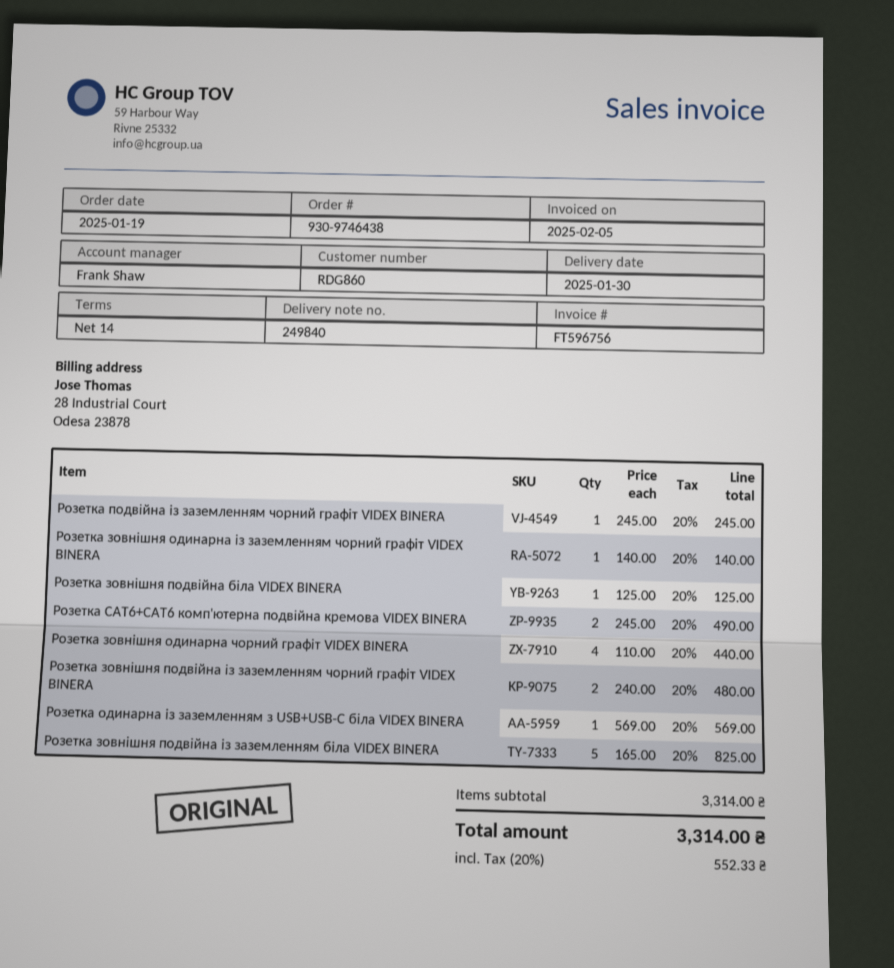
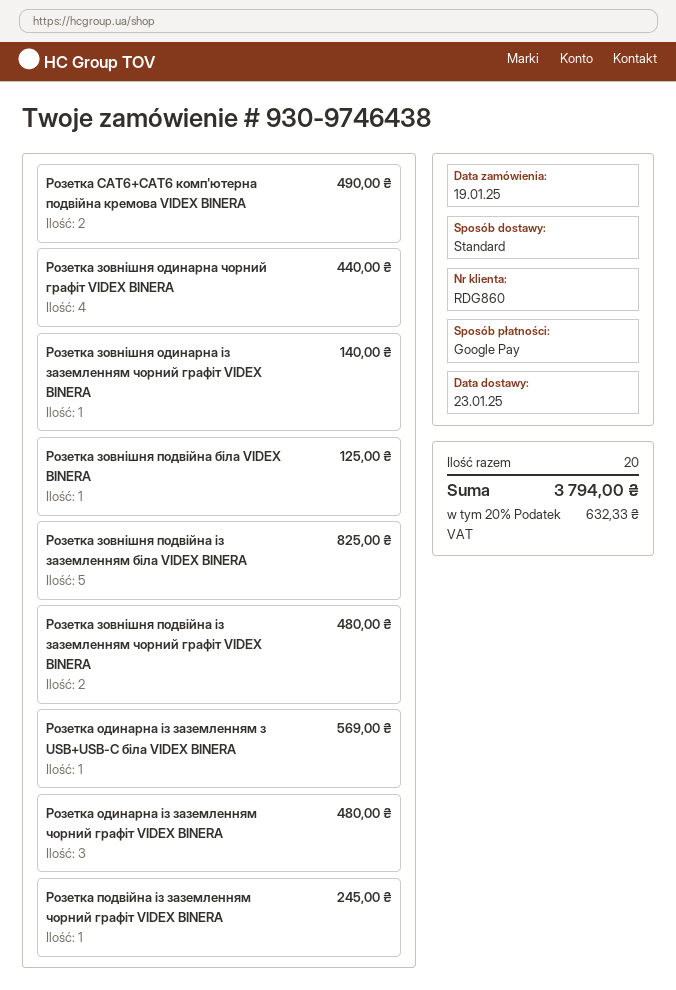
delivery date: 2025-01-30 -> 2025-01-23
Розетка одинарна із заземленням чорний графіт VIDEX BINERA: none -> 3 for 480.00
tax: 20% = 552.33 -> 20% = 632.33
total: 3314.00 -> 3794.00

